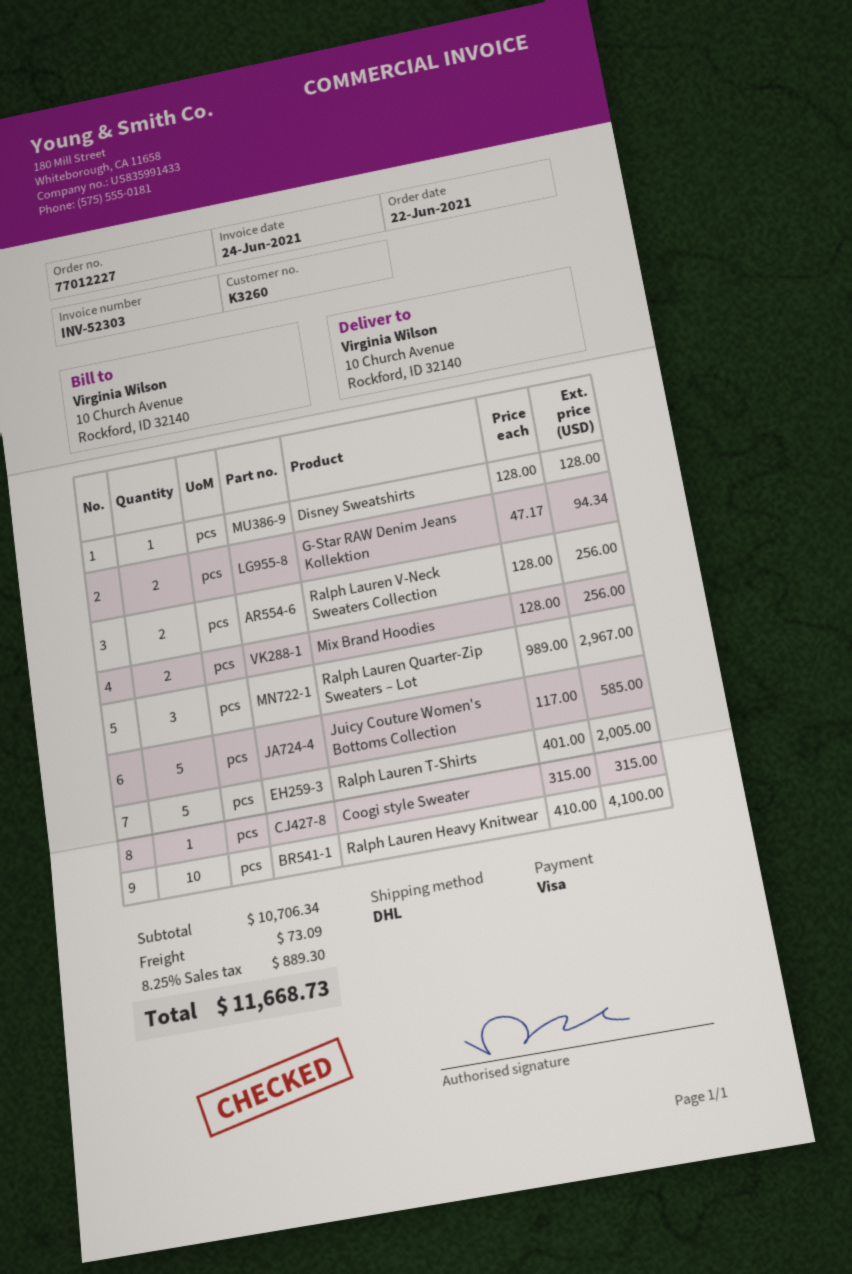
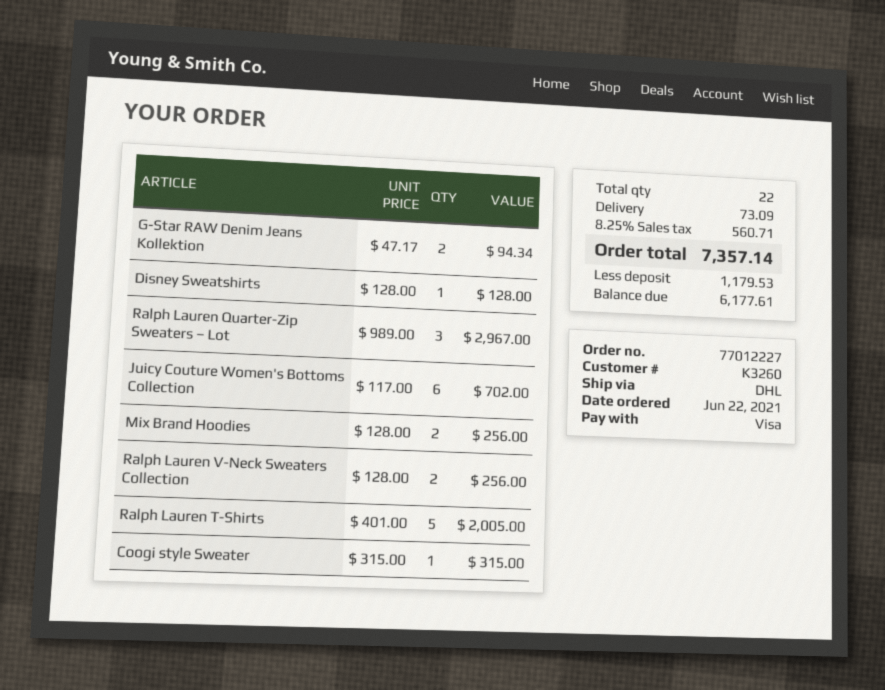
Juicy Couture Women's Bottoms Collection: 5 x 117.00 = 585.00 -> 6 x 117.00 = 702.00
Ralph Lauren Heavy Knitwear: 10 x 410.00 = 4100.00 -> none
tax: 8.25% = 889.30 -> 8.25% = 560.71
total: 11668.73 -> 7357.14

